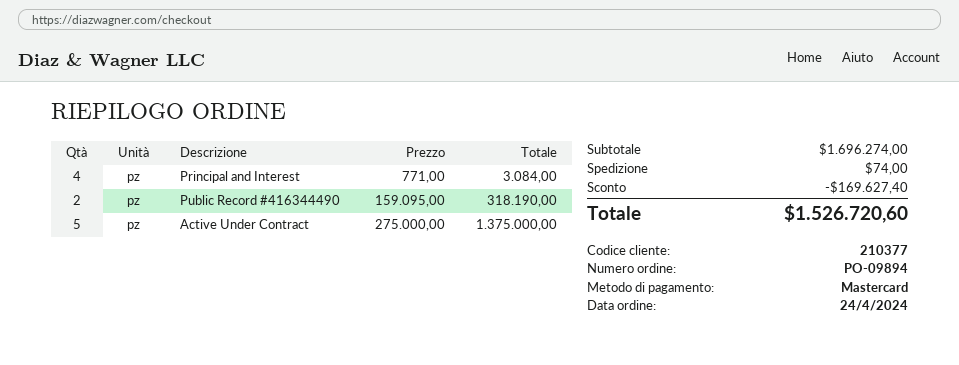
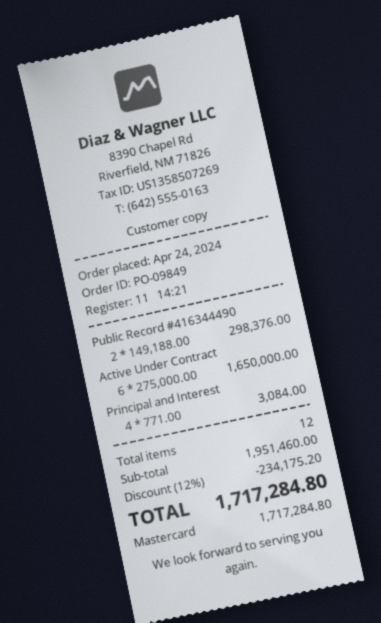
order number: PO-09894 -> PO-09849
Public Record #416344490: 2 x 159095.00 = 318190.00 -> 2 x 149188.00 = 298376.00
Active Under Contract: 5 x 275000.00 = 1375000.00 -> 6 x 275000.00 = 1650000.00
subtotal: 1696274.00 -> 1951460.00
discount: 169627.40 -> 234175.20
shipping: 74.00 -> none
total: 1526720.60 -> 1717284.80

